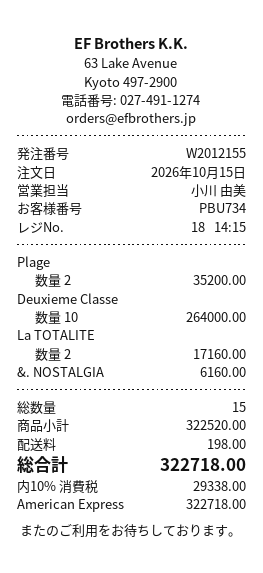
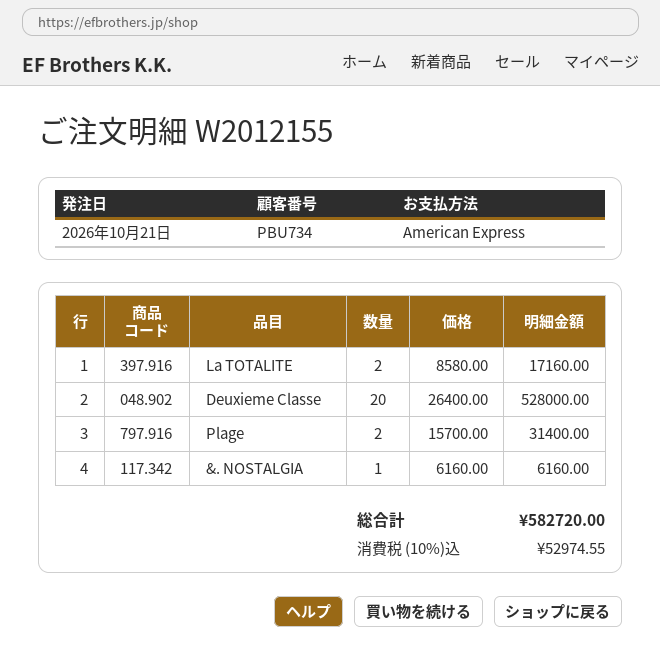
order date: 2026-10-15 -> 2026-10-21
Plage: 2 for 35200.00 -> 2 for 31400.00
Deuxieme Classe: 10 for 264000.00 -> 20 for 528000.00
shipping: 198.00 -> none
tax: 10% = 29338.00 -> 10% = 52974.55
total: 322718.00 -> 582720.00

